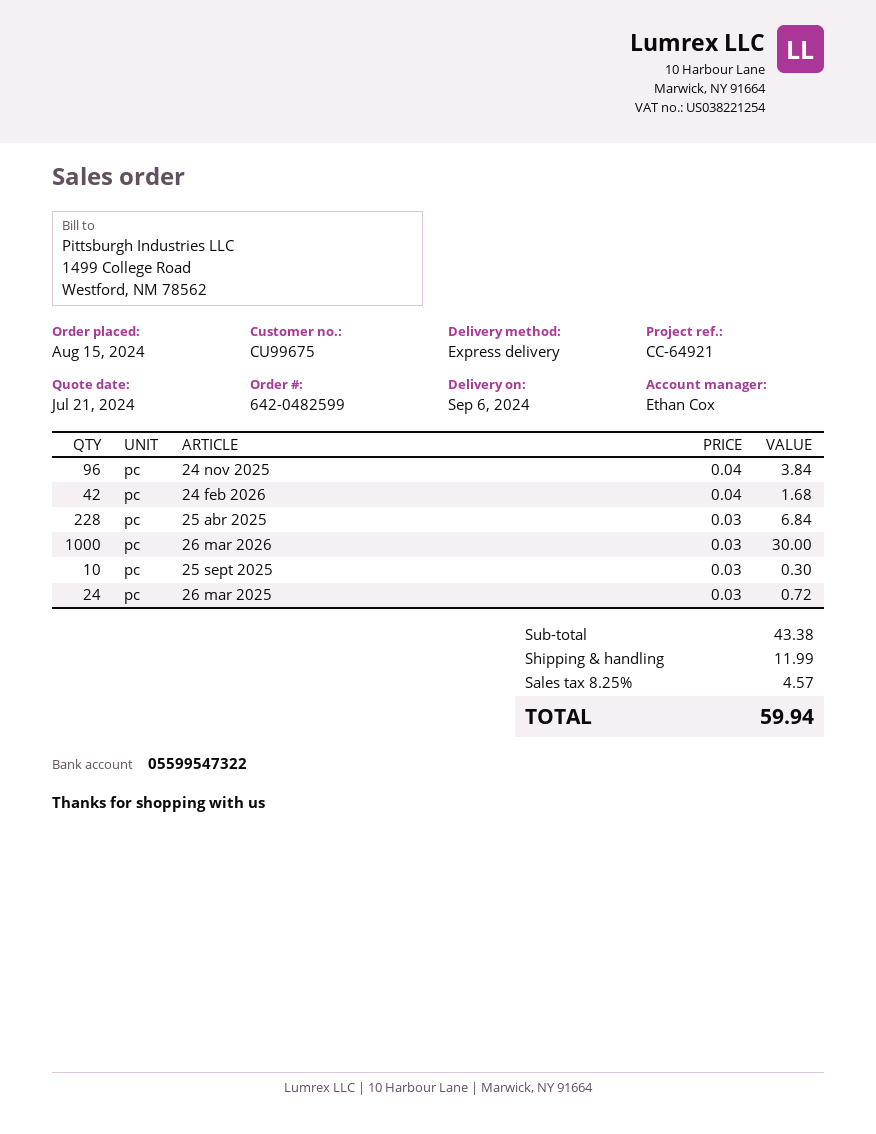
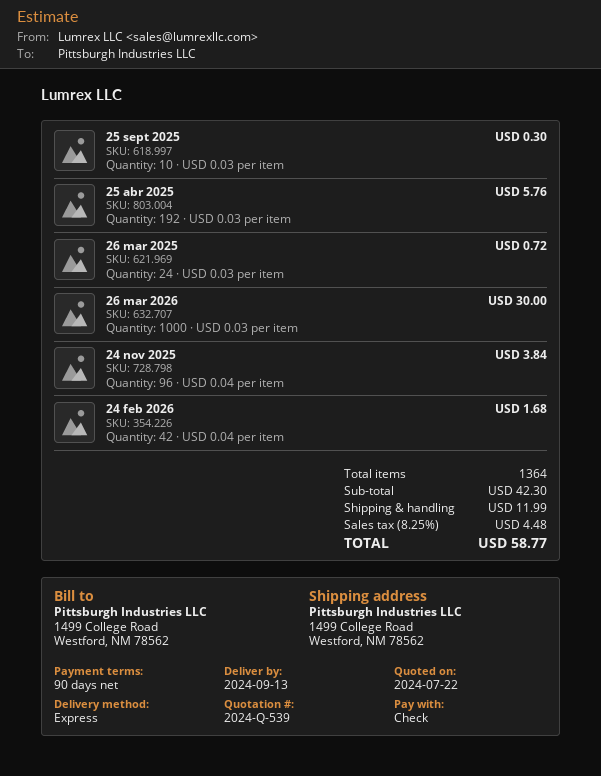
quote date: 2024-07-21 -> 2024-07-22
delivery date: 2024-09-06 -> 2024-09-13
25 abr 2025: 228 x 0.03 = 6.84 -> 192 x 0.03 = 5.76
subtotal: 43.38 -> 42.30
tax: 8.25% = 4.57 -> 8.25% = 4.48
total: 59.94 -> 58.77

